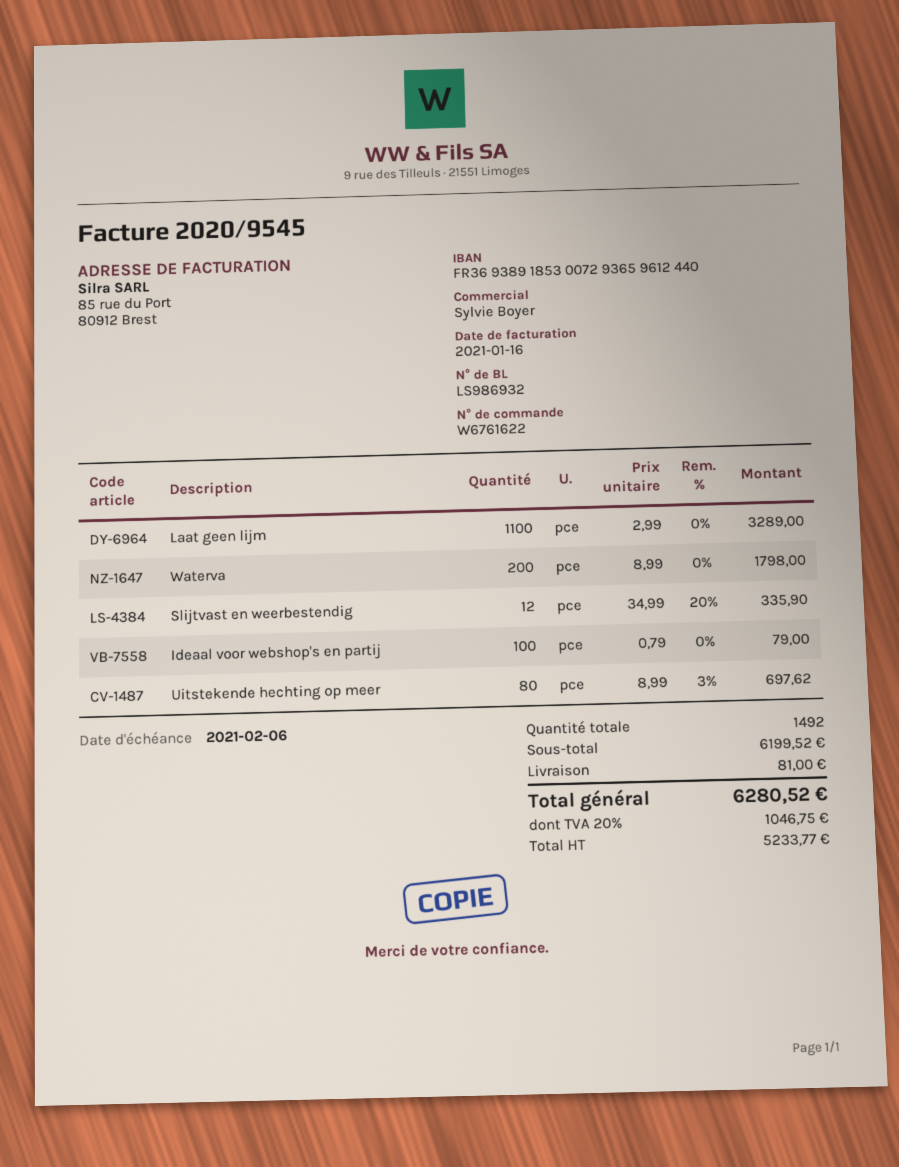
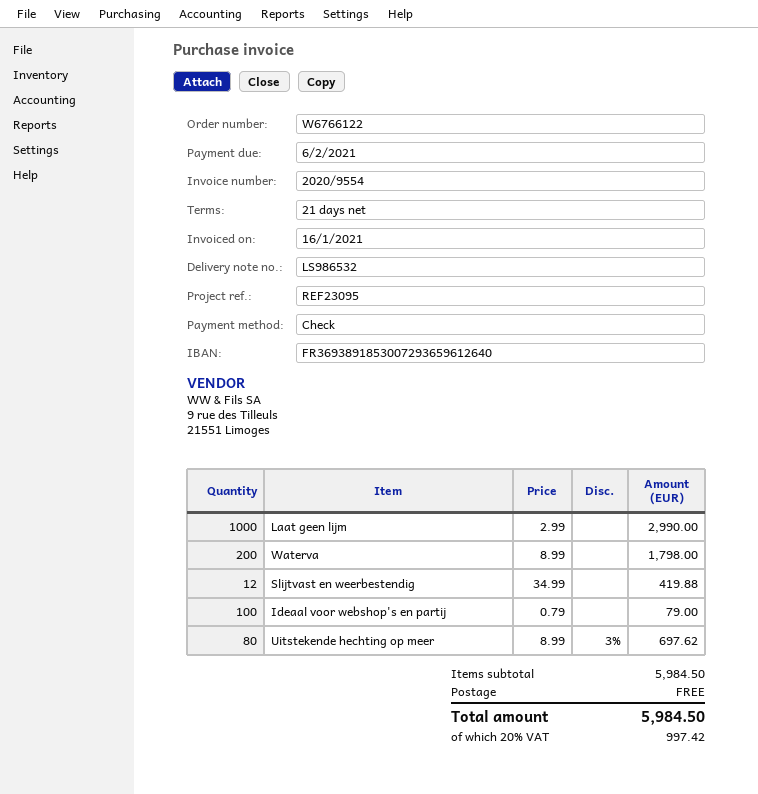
order number: W6761622 -> W6766122
delivery note number: LS986932 -> LS986532
invoice number: 2020/9545 -> 2020/9554
bank account: FR3693891853007293659612440 -> FR3693891853007293659612640
Laat geen lijm: 1100 x 2.99 = 3289.00 -> 1000 x 2.99 = 2990.00
Slijtvast en weerbestendig: 12 x 34.99 - 20% = 335.90 -> 12 x 34.99 = 419.88
subtotal: 6199.52 -> 5984.50
shipping: 81.00 -> 0.00
tax: 20% = 1046.75 -> 20% = 997.42
total: 6280.52 -> 5984.50

